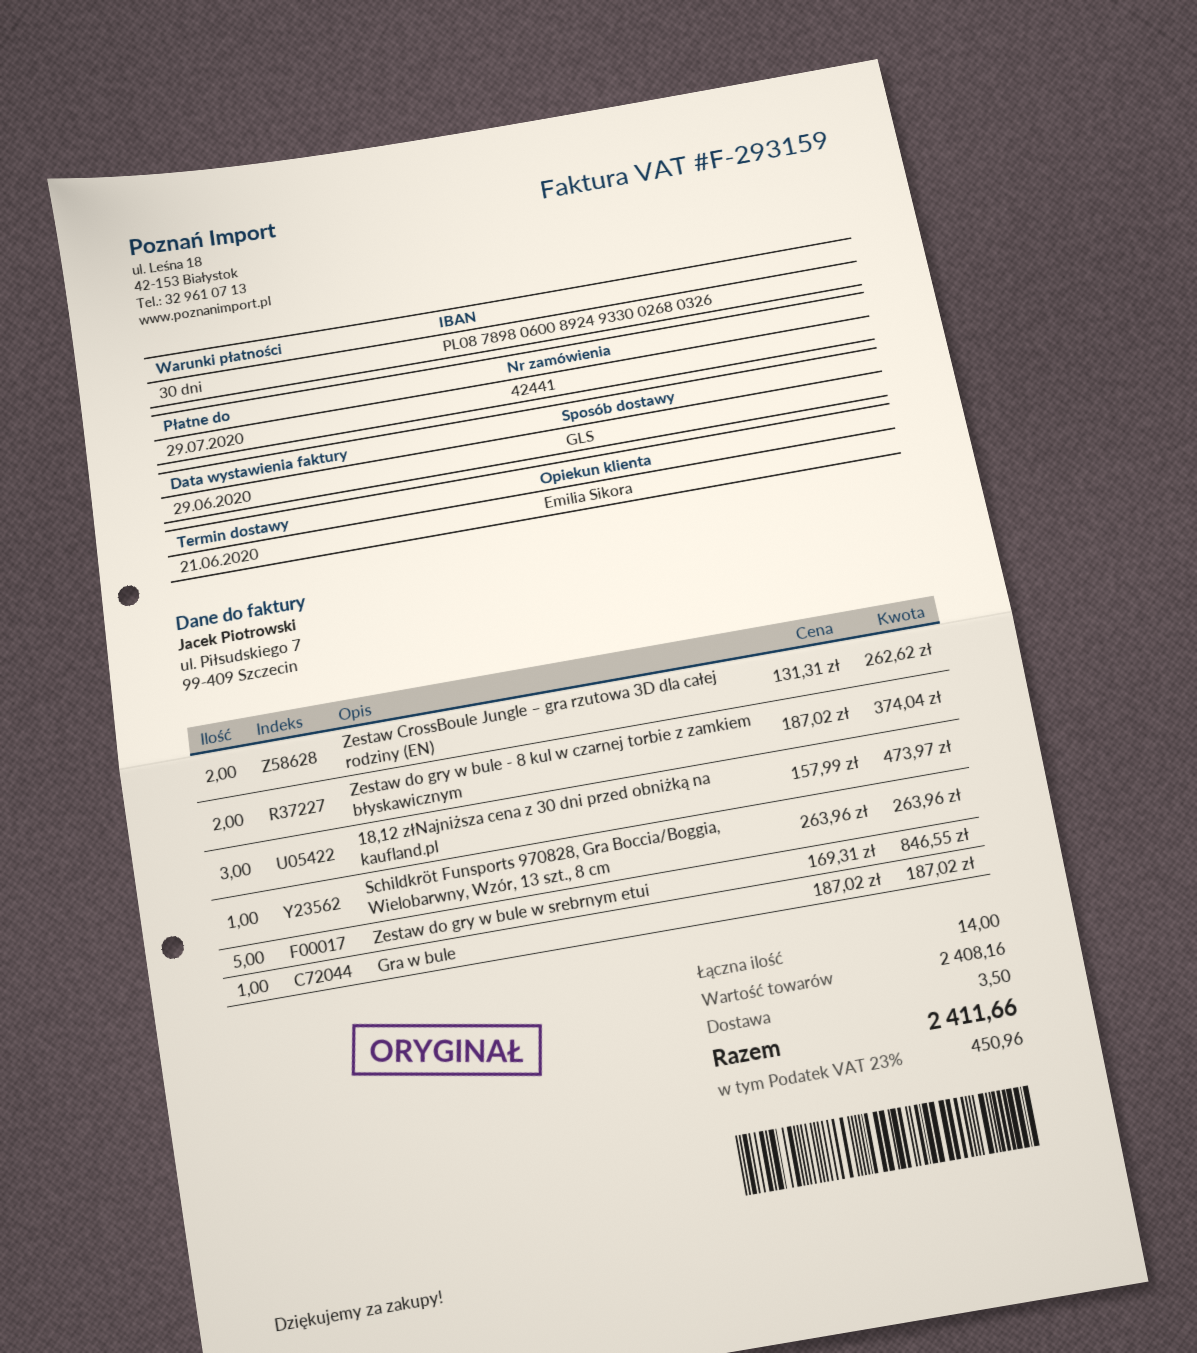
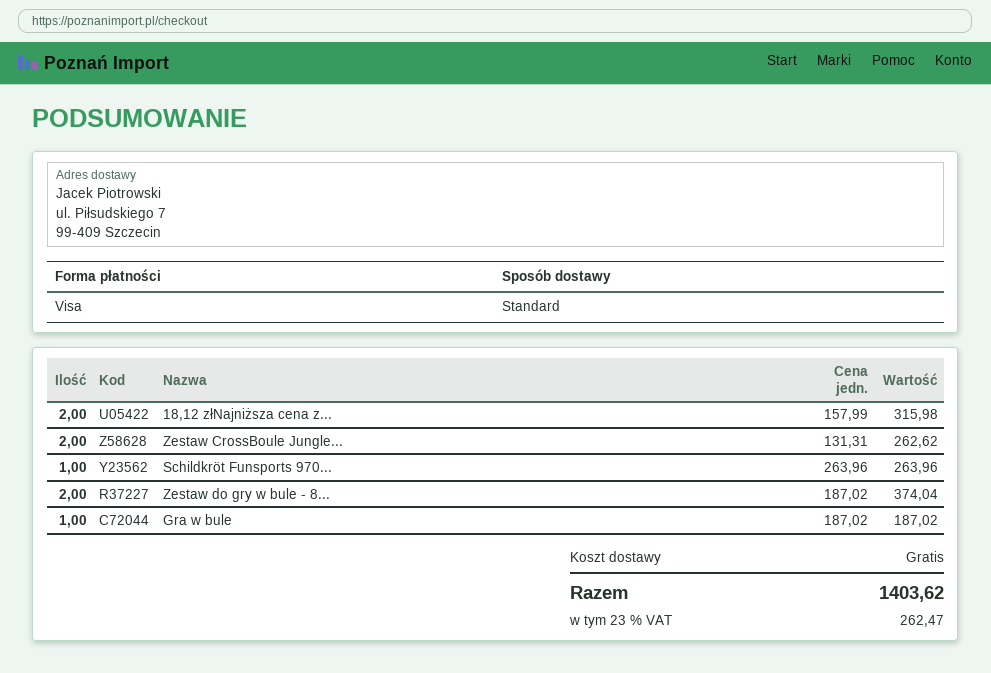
shipping method: GLS -> standard
18,12 złNajniższa cena z 30 dni przed obniżką na kaufland.pl: 3 x 157.99 = 473.97 -> 2 x 157.99 = 315.98
Zestaw do gry w bule w srebrnym etui: 5 x 169.31 = 846.55 -> none
shipping: 3.50 -> 0.00
tax: 23% = 450.96 -> 23% = 262.47
total: 2411.66 -> 1403.62

